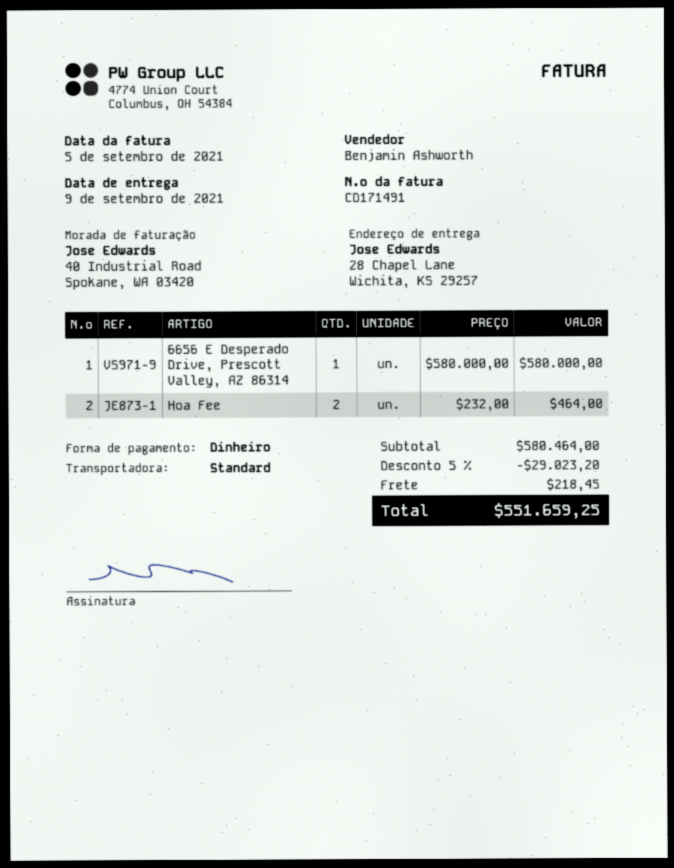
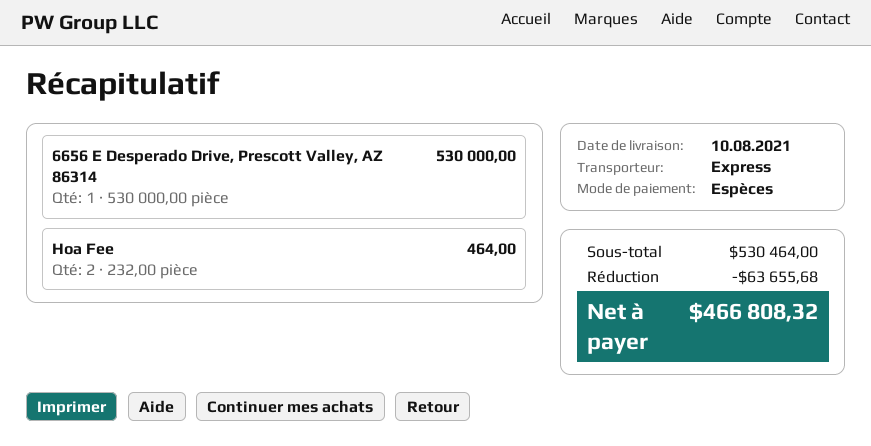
delivery date: 2021-09-09 -> 2021-08-10
shipping method: standard -> express
6656 E Desperado Drive, Prescott Valley, AZ 86314: 1 x 580000.00 = 580000.00 -> 1 x 530000.00 = 530000.00
subtotal: 580464.00 -> 530464.00
discount: 29023.20 -> 63655.68
shipping: 218.45 -> none
total: 551659.25 -> 466808.32

